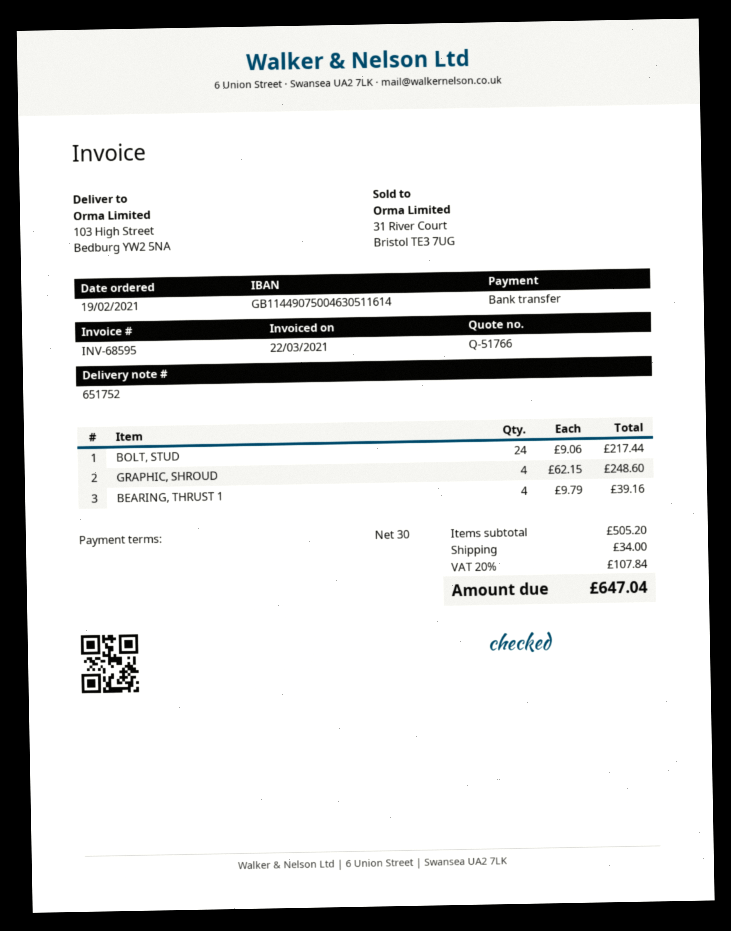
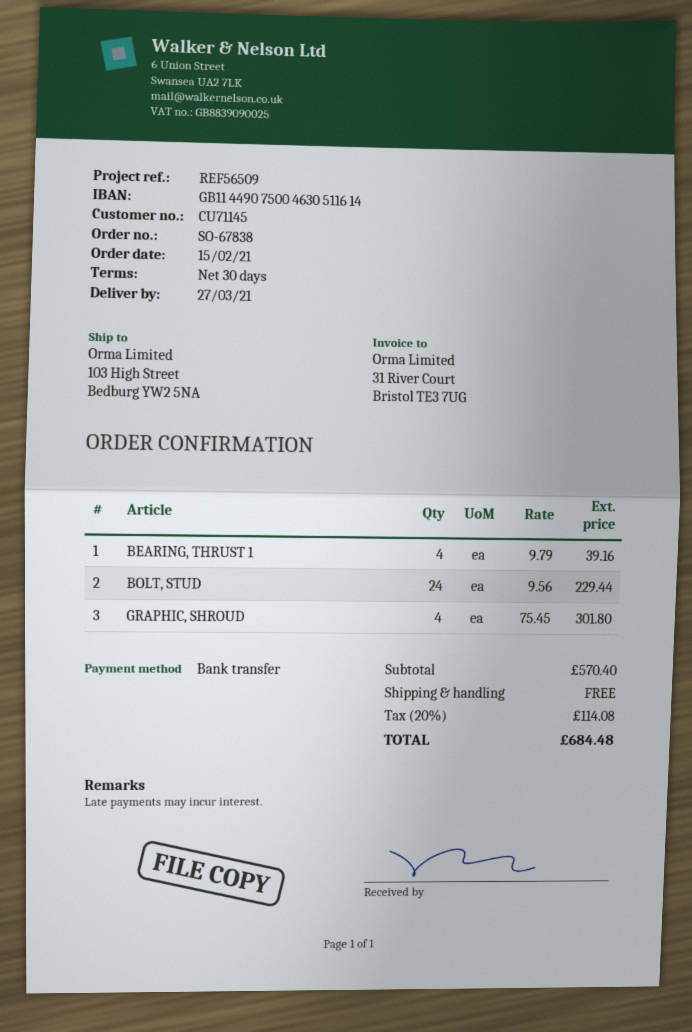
order date: 2021-02-19 -> 2021-02-15
BOLT, STUD: 24 x 9.06 = 217.44 -> 24 x 9.56 = 229.44
GRAPHIC, SHROUD: 4 x 62.15 = 248.60 -> 4 x 75.45 = 301.80
subtotal: 505.20 -> 570.40
shipping: 34.00 -> 0.00
tax: 20% = 107.84 -> 20% = 114.08
total: 647.04 -> 684.48

